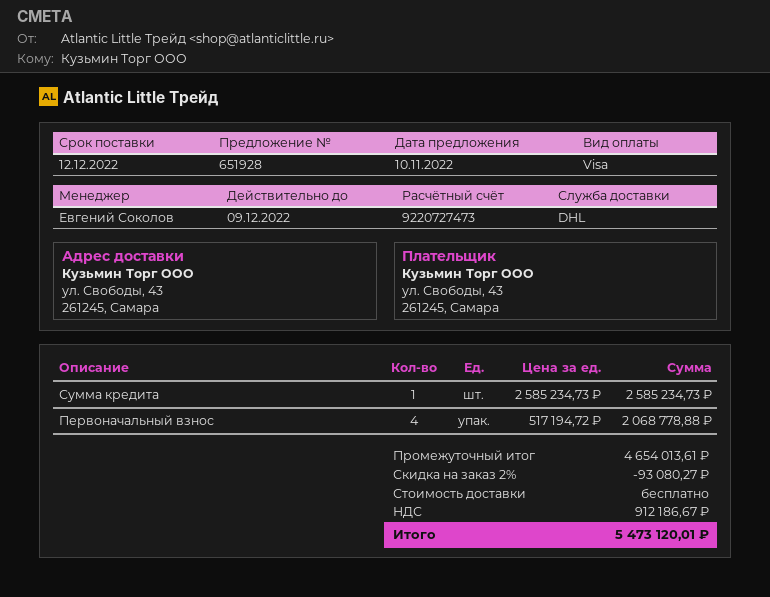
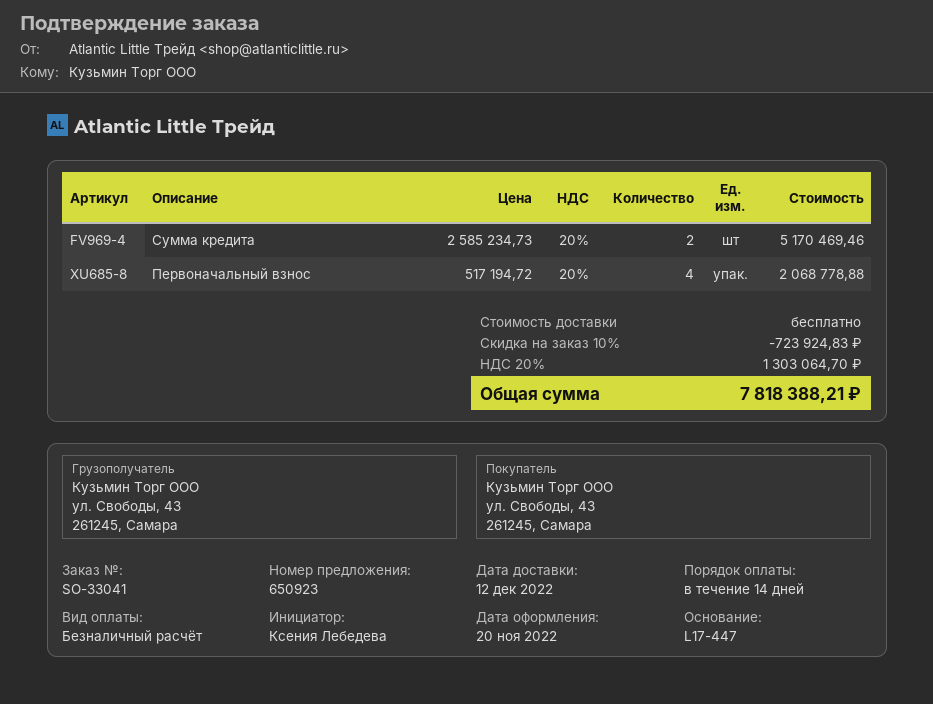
quote number: 651928 -> 650923
payment method: Visa -> bank transfer
Сумма кредита: 1 x 2585234.73 = 2585234.73 -> 2 x 2585234.73 = 5170469.46
discount: 2% = 93080.27 -> 10% = 723924.83
tax: 912186.67 -> 1303064.70
total: 5473120.01 -> 7818388.21

